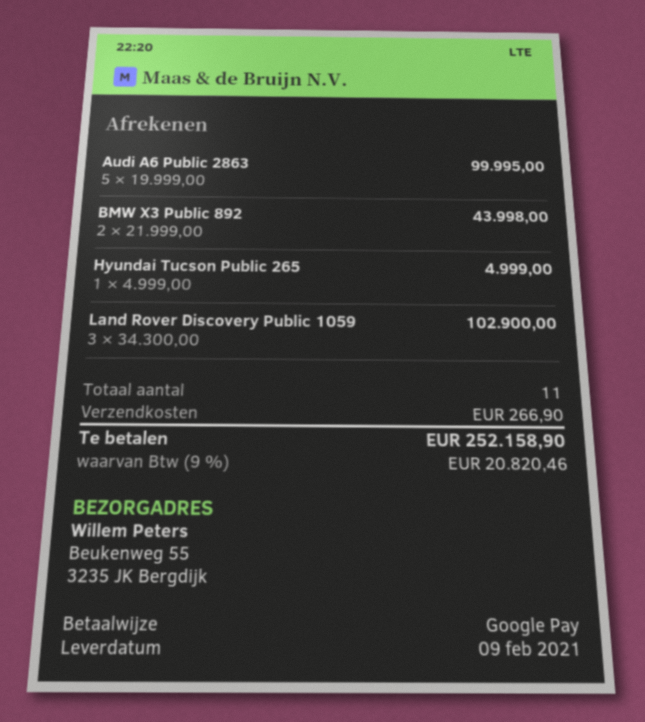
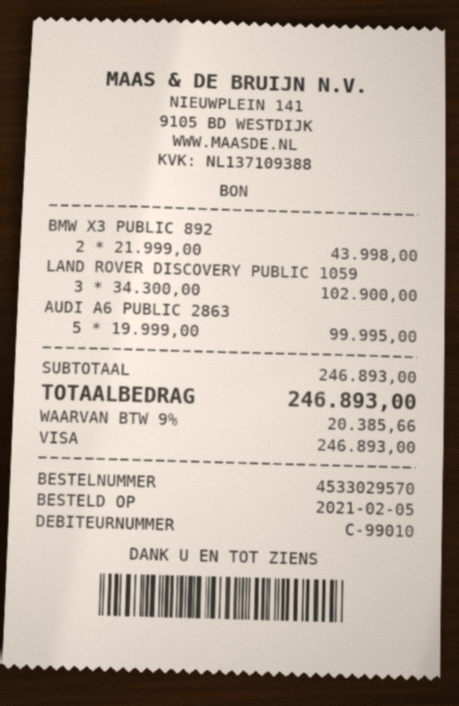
payment method: Google Pay -> Visa
Hyundai Tucson Public 265: 1 x 4999.00 = 4999.00 -> none
shipping: 266.90 -> none
tax: 9% = 20820.46 -> 9% = 20385.66
total: 252158.90 -> 246893.00

